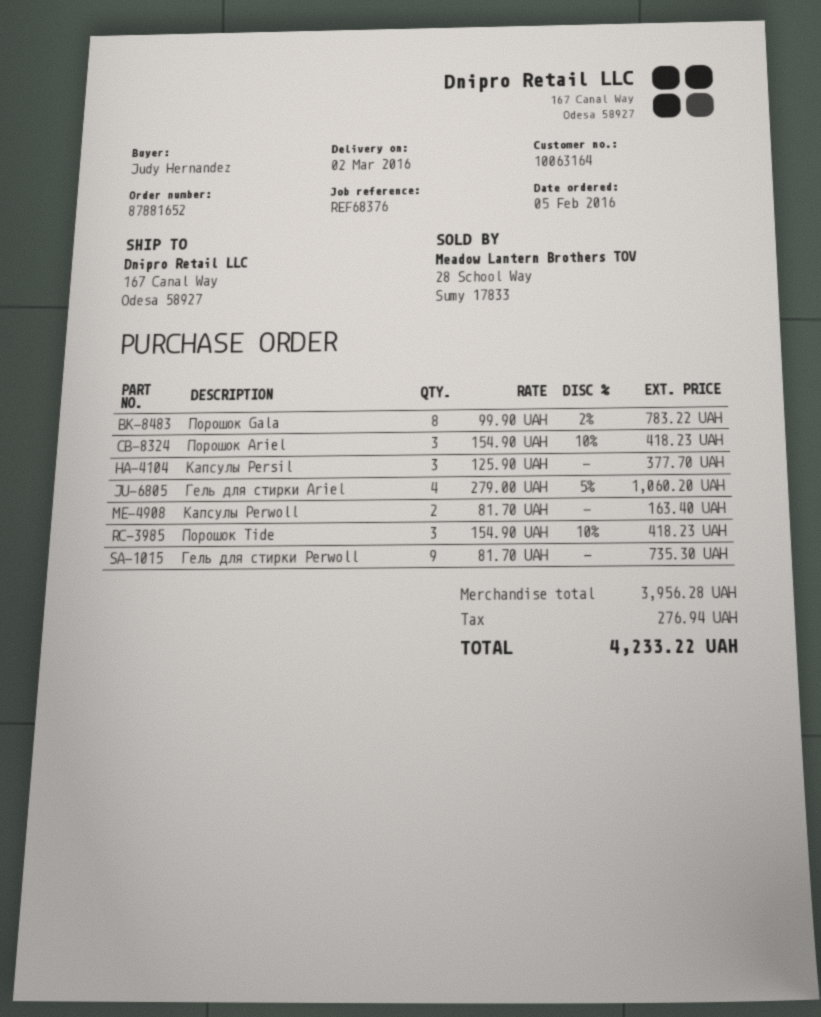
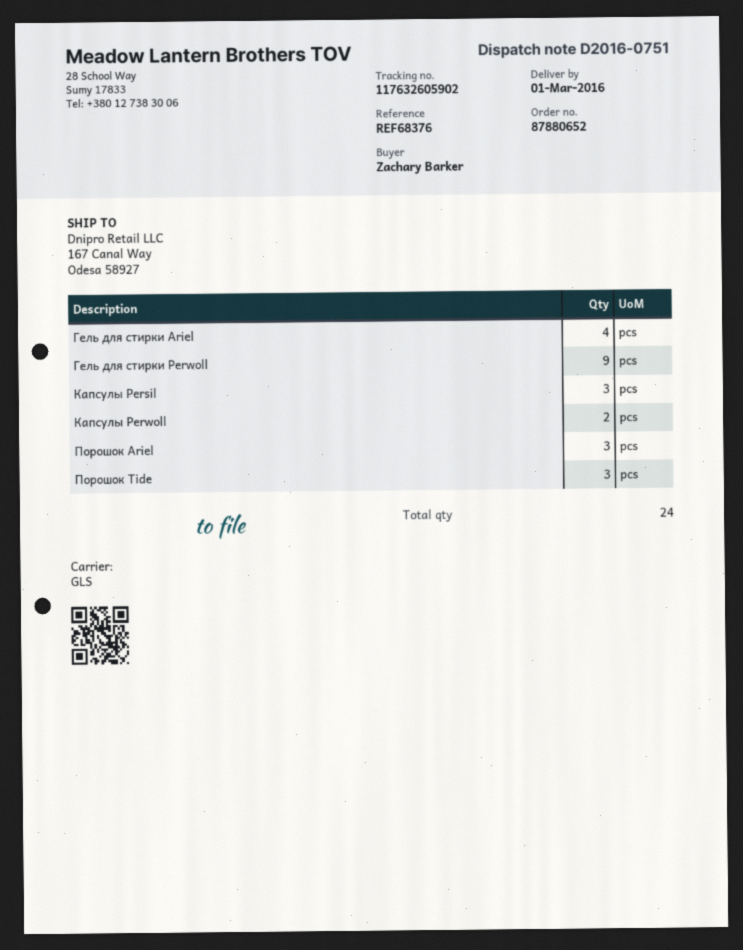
order number: 87881652 -> 87880652
delivery date: 2016-03-02 -> 2016-03-01
ordered by: Judy Hernandez -> Zachary Barker
Порошок Gala: 8 -> none

